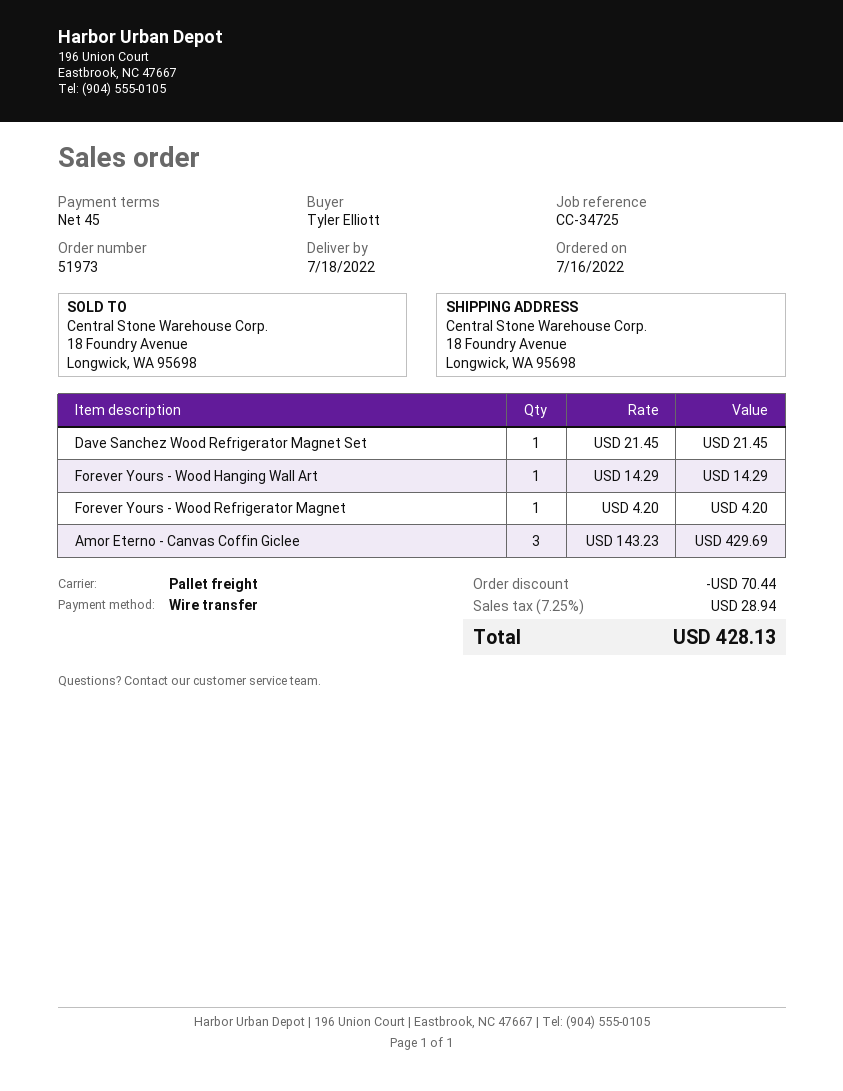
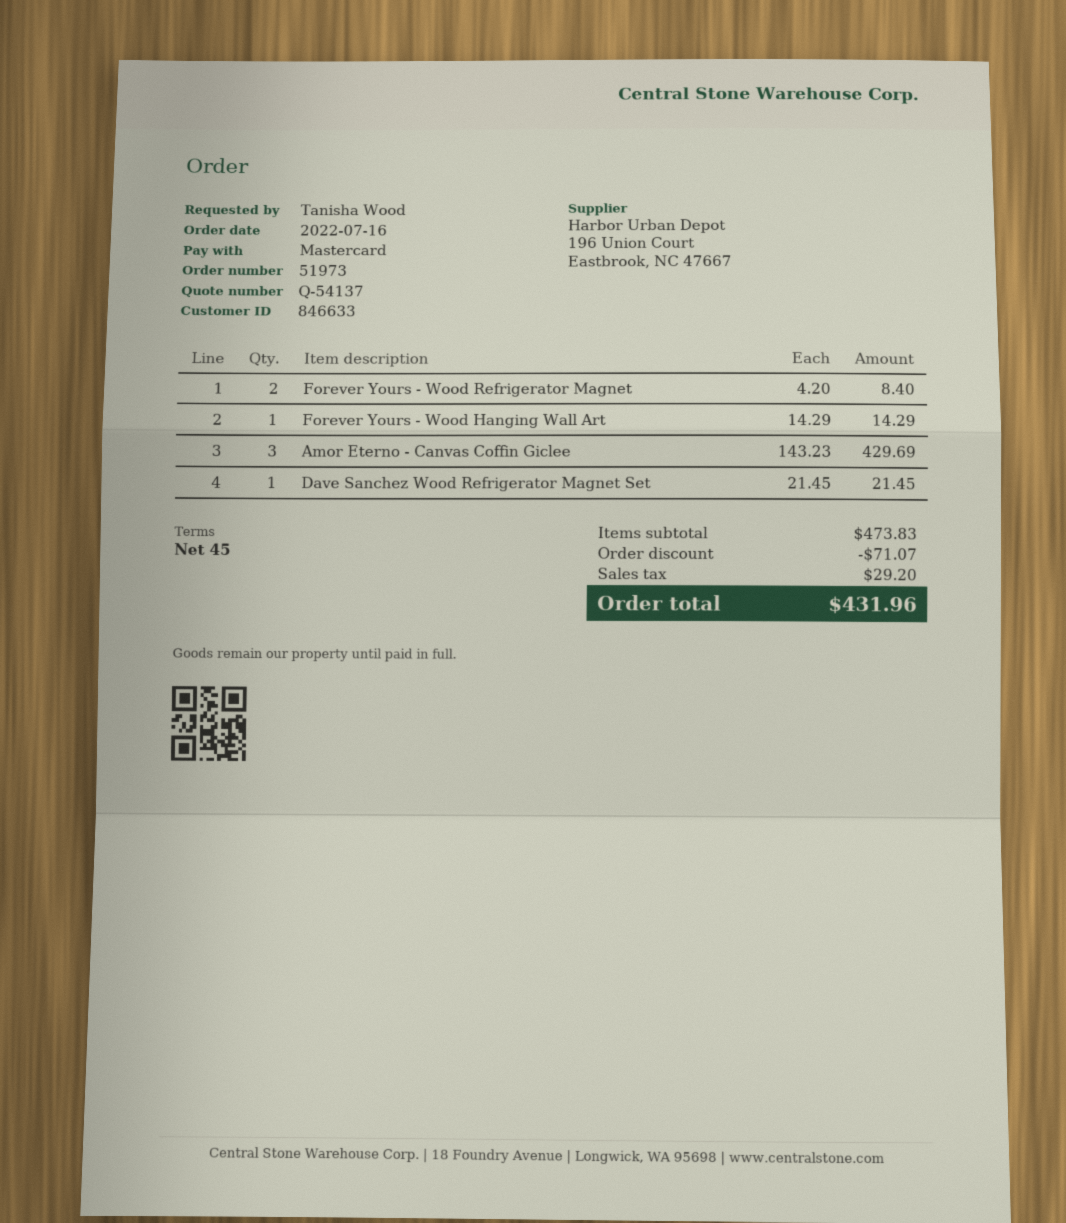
ordered by: Tyler Elliott -> Tanisha Wood
payment method: bank transfer -> Mastercard
Forever Yours - Wood Refrigerator Magnet: 1 x 4.20 = 4.20 -> 2 x 4.20 = 8.40
discount: 70.44 -> 71.07
tax: 28.94 -> 29.20
total: 428.13 -> 431.96

